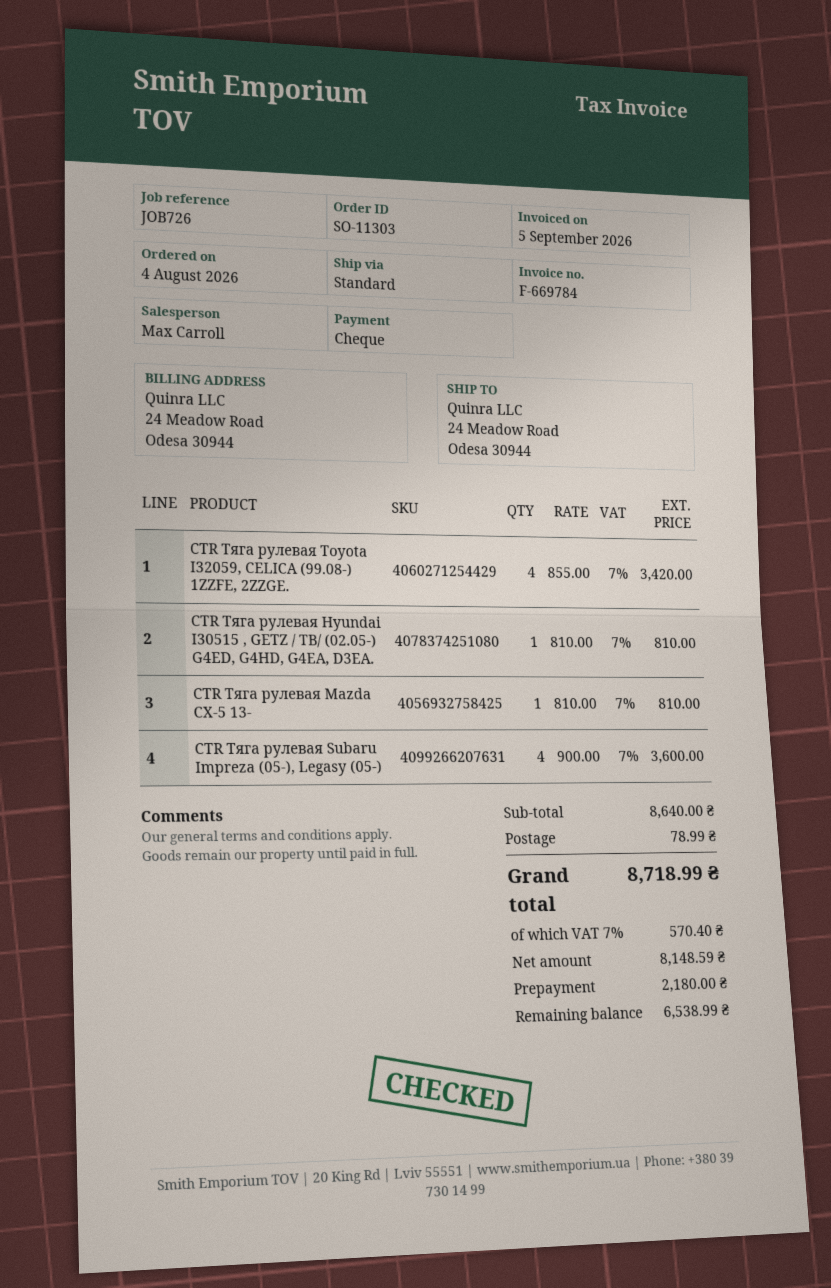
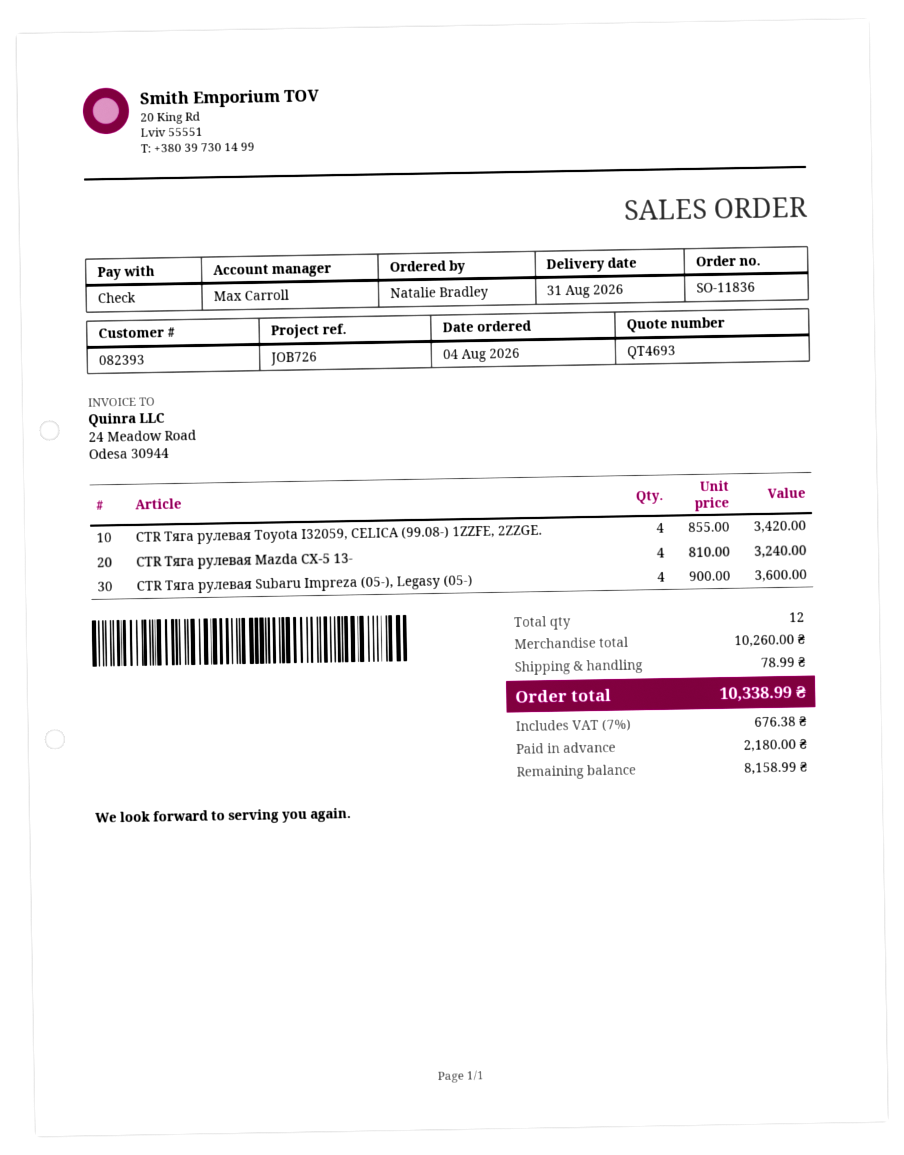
order number: SO-11303 -> SO-11836
CTR Тяга рулевая Hyundai I30515 , GETZ / TB/ (02.05-) G4ED, G4HD, G4EA, D3EA.: 1 x 810.00 = 810.00 -> none
CTR Тяга рулевая Mazda CX-5 13-: 1 x 810.00 = 810.00 -> 4 x 810.00 = 3240.00
subtotal: 8640.00 -> 10260.00
tax: 7% = 570.40 -> 7% = 676.38
total: 8718.99 -> 10338.99
balance: 6538.99 -> 8158.99

